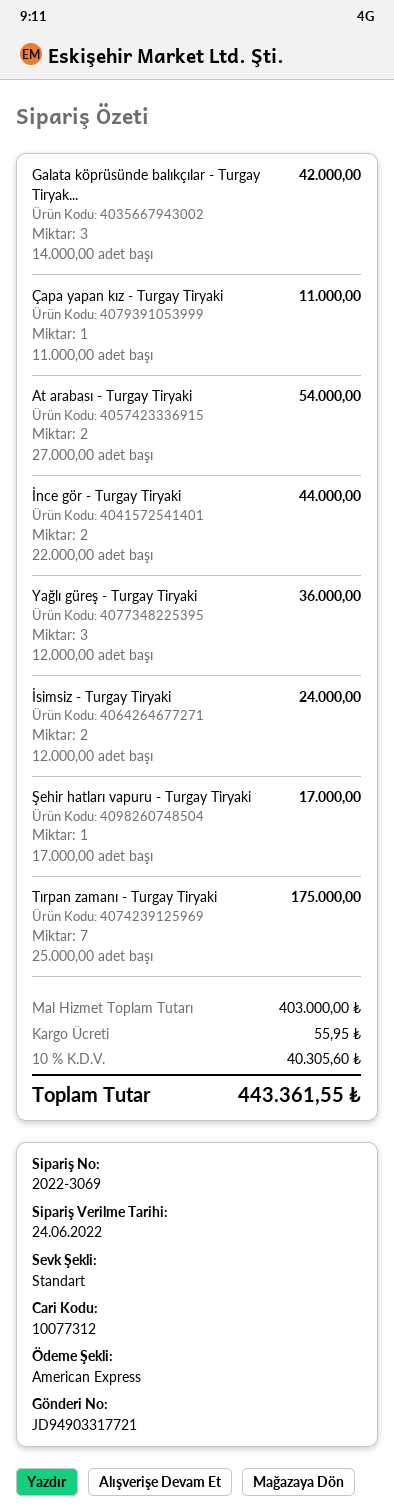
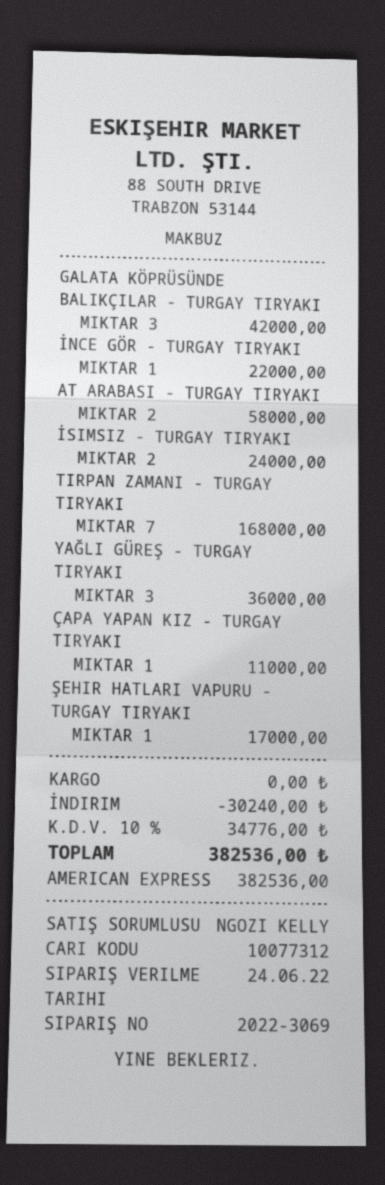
At arabası - Turgay Tiryaki: 2 for 54000.00 -> 2 for 58000.00
İnce gör - Turgay Tiryaki: 2 for 44000.00 -> 1 for 22000.00
Tırpan zamanı - Turgay Tiryaki: 7 for 175000.00 -> 7 for 168000.00
discount: none -> 30240.00
shipping: 55.95 -> 0.00
tax: 10% = 40305.60 -> 10% = 34776.00
total: 443361.55 -> 382536.00

